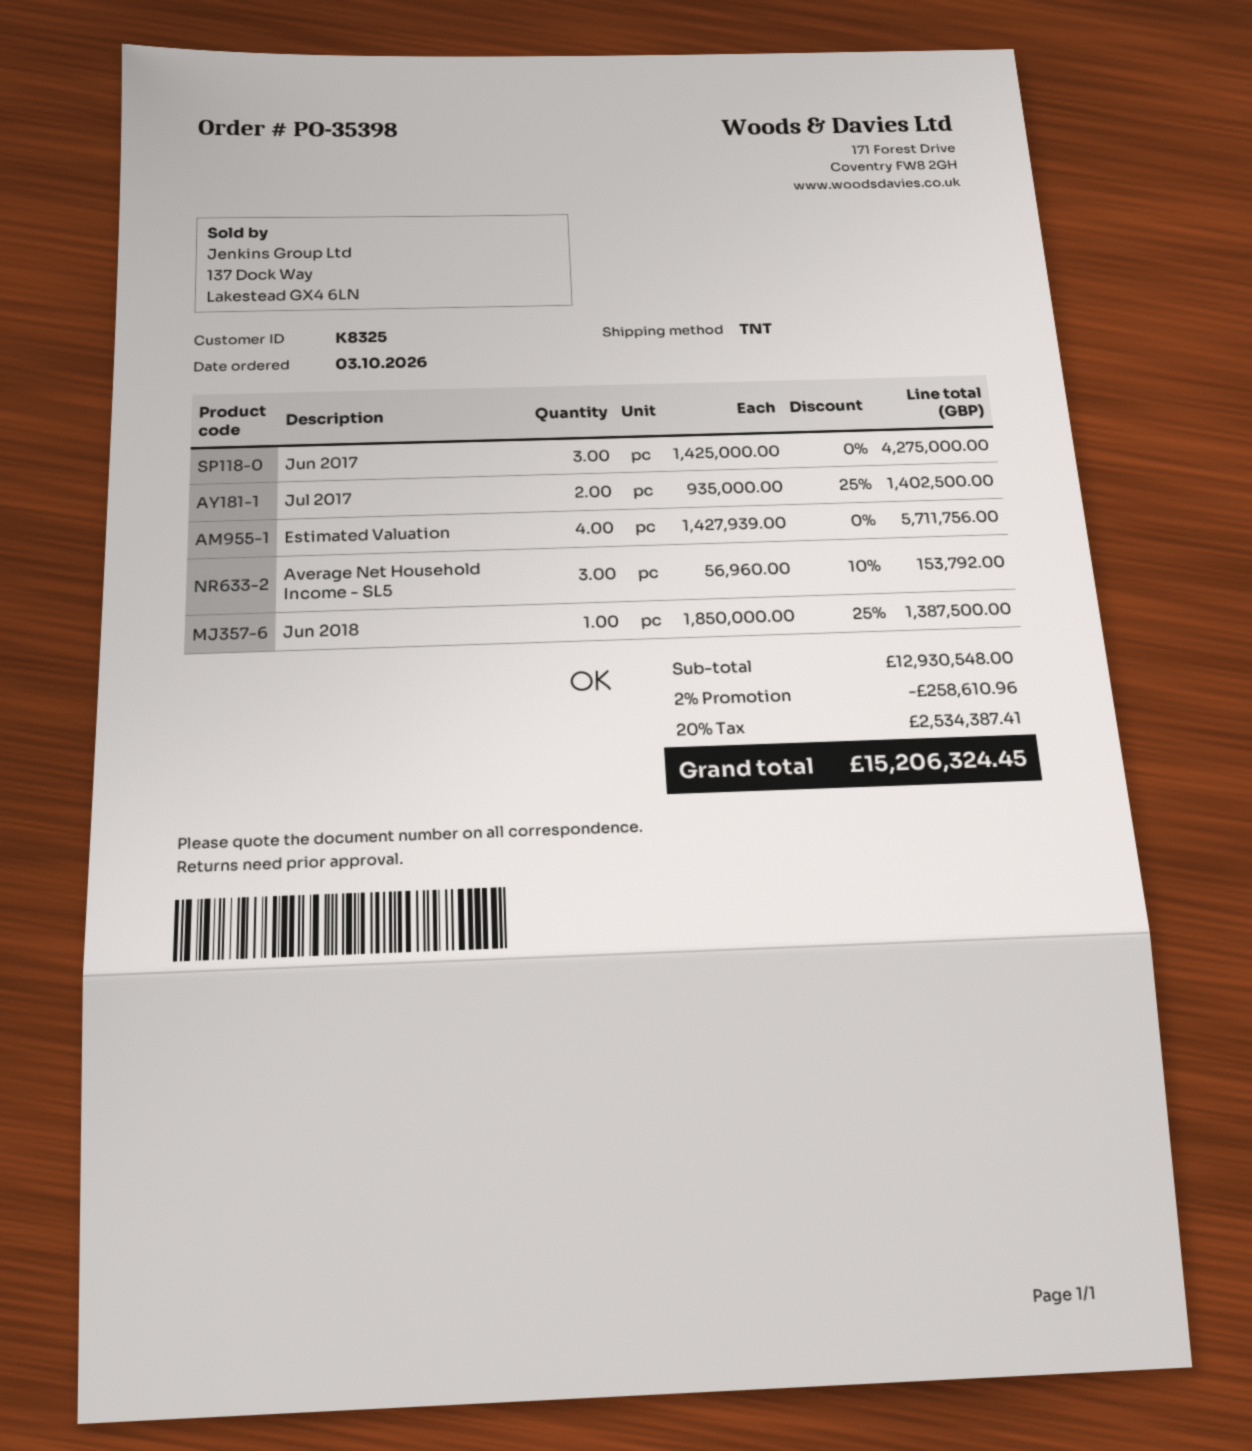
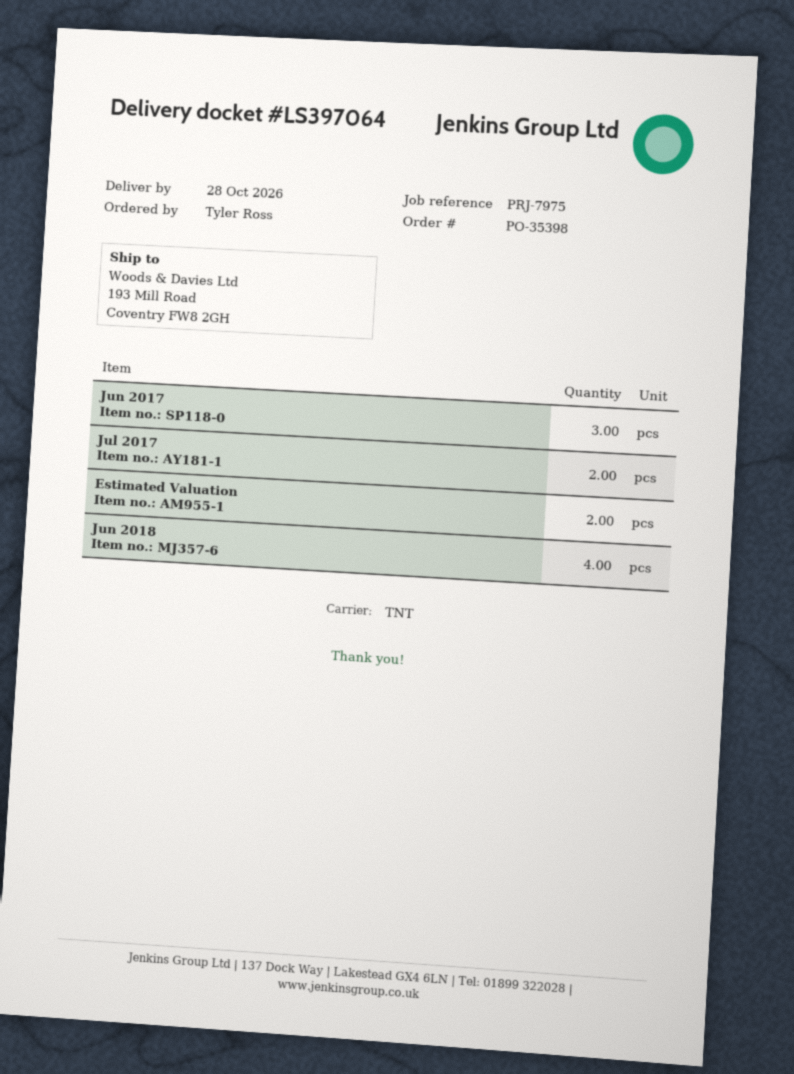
Estimated Valuation: 4 -> 2
Average Net Household Income - SL5: 3 -> none
Jun 2018: 1 -> 4

